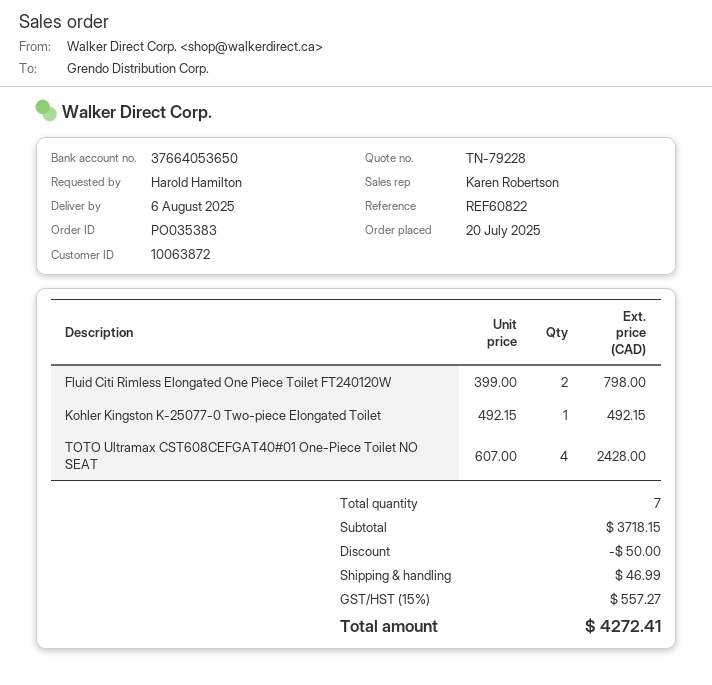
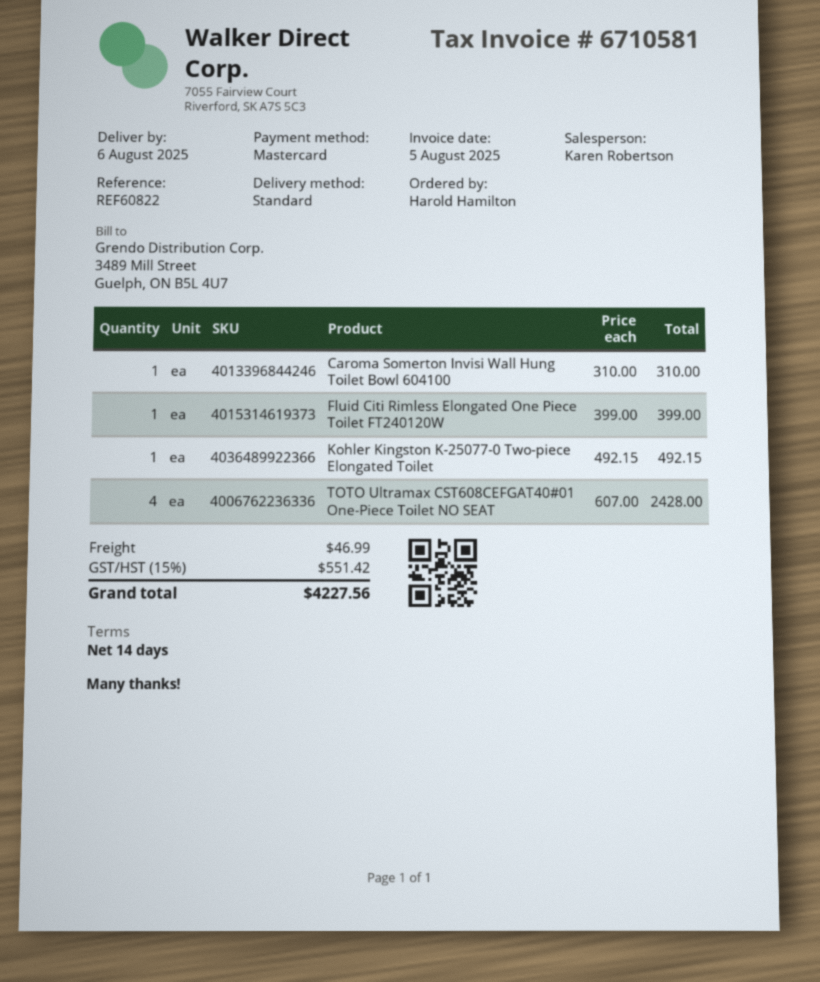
Fluid Citi Rimless Elongated One Piece Toilet FT240120W: 2 x 399.00 = 798.00 -> 1 x 399.00 = 399.00
Caroma Somerton Invisi Wall Hung Toilet Bowl 604100: none -> 1 x 310.00 = 310.00
discount: 50.00 -> none
tax: 15% = 557.27 -> 15% = 551.42
total: 4272.41 -> 4227.56

